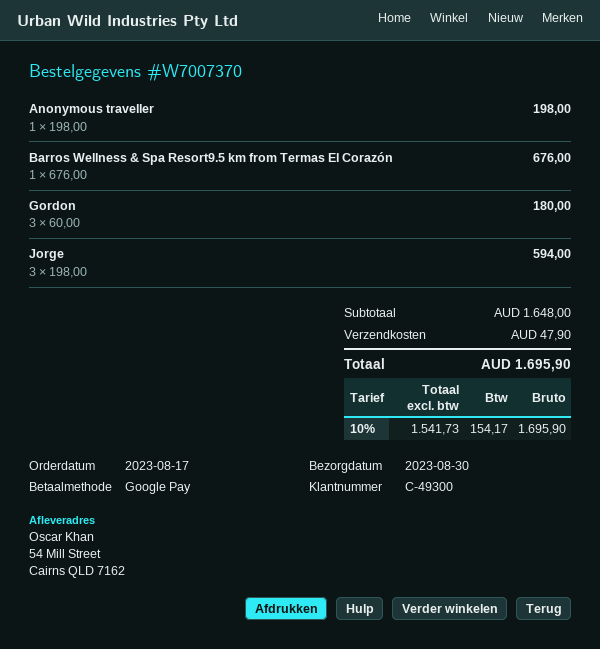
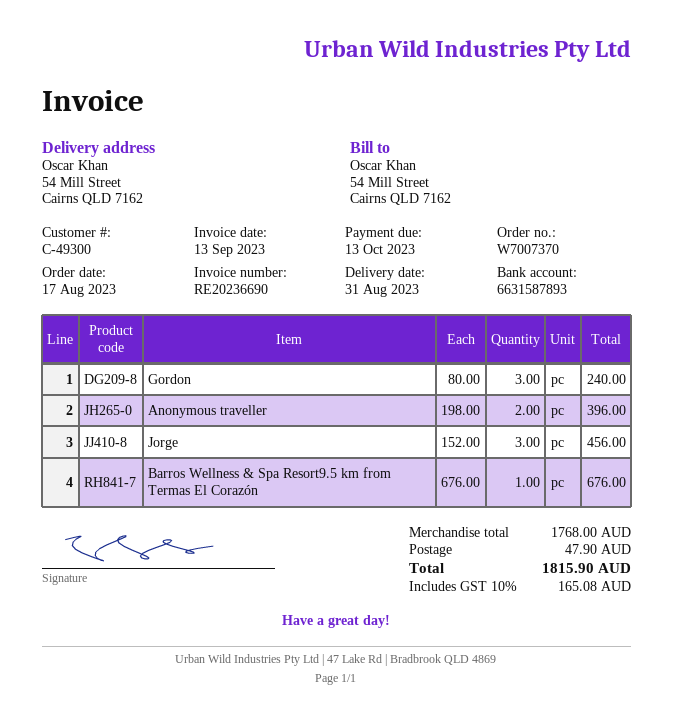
delivery date: 2023-08-30 -> 2023-08-31
Anonymous traveller: 1 x 198.00 = 198.00 -> 2 x 198.00 = 396.00
Gordon: 3 x 60.00 = 180.00 -> 3 x 80.00 = 240.00
Jorge: 3 x 198.00 = 594.00 -> 3 x 152.00 = 456.00
subtotal: 1648.00 -> 1768.00
tax: 10% = 154.17 -> 10% = 165.08
total: 1695.90 -> 1815.90

